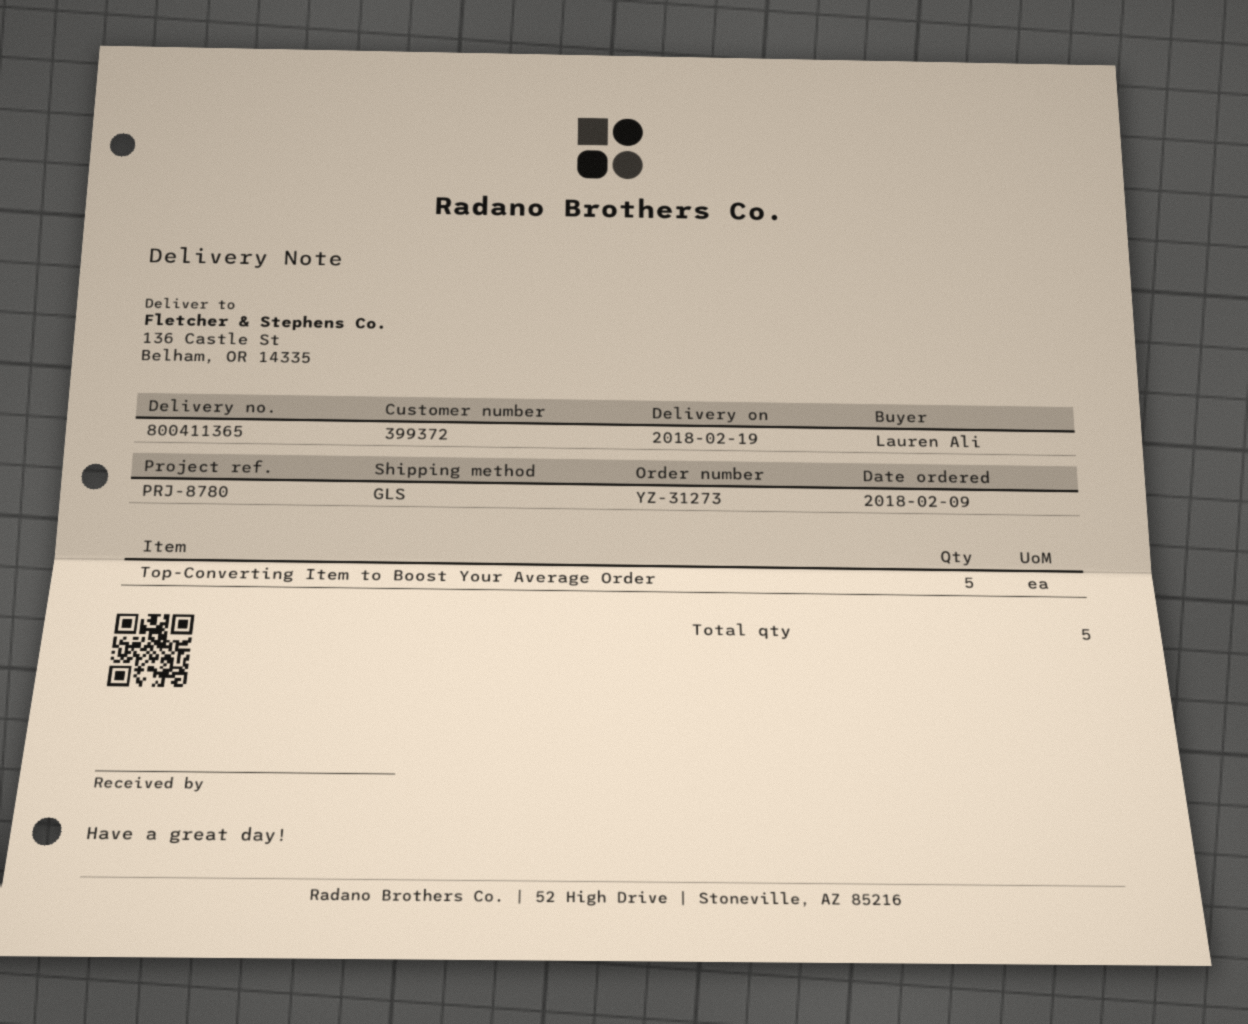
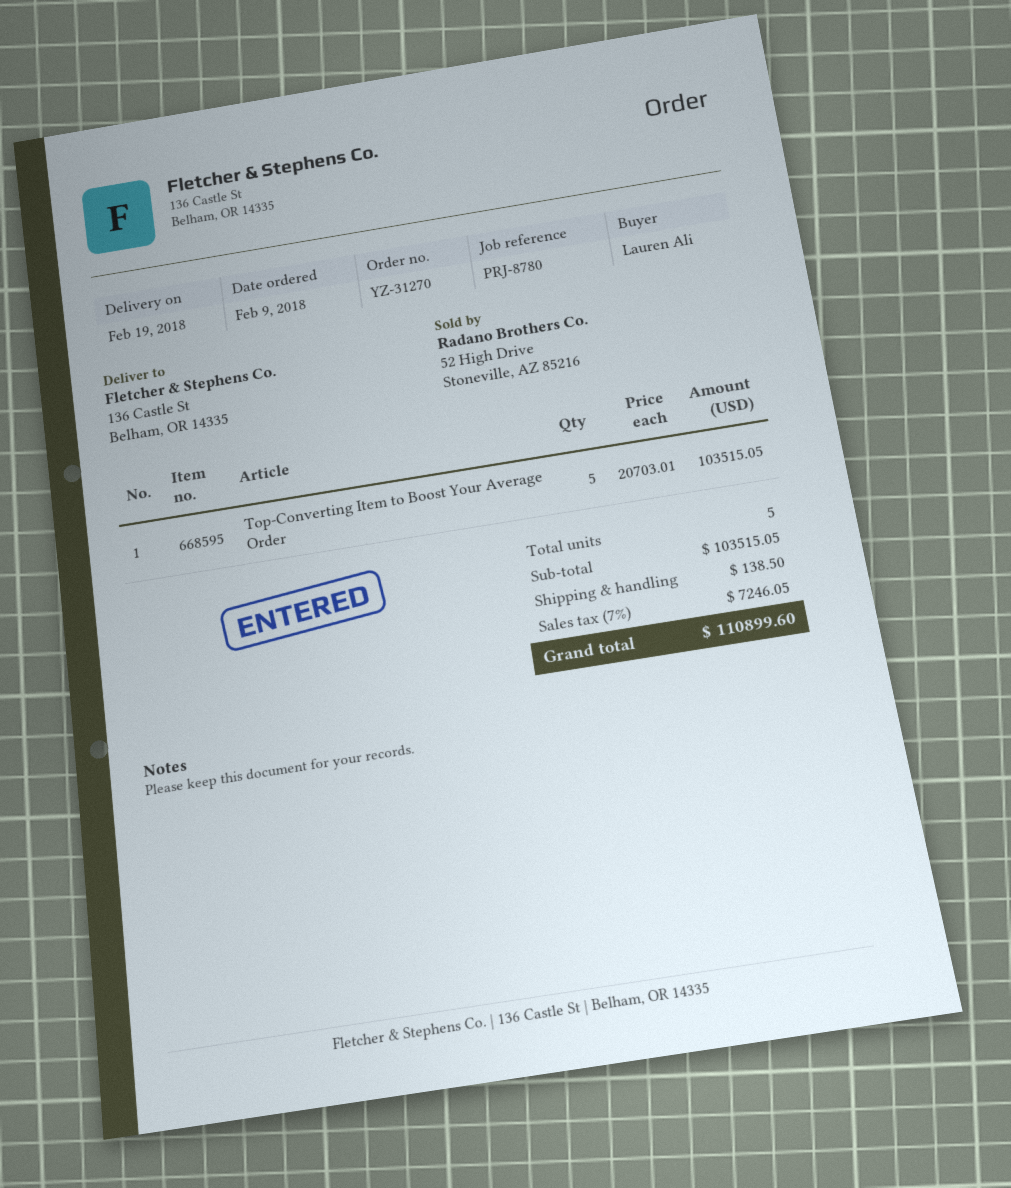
order number: YZ-31273 -> YZ-31270

